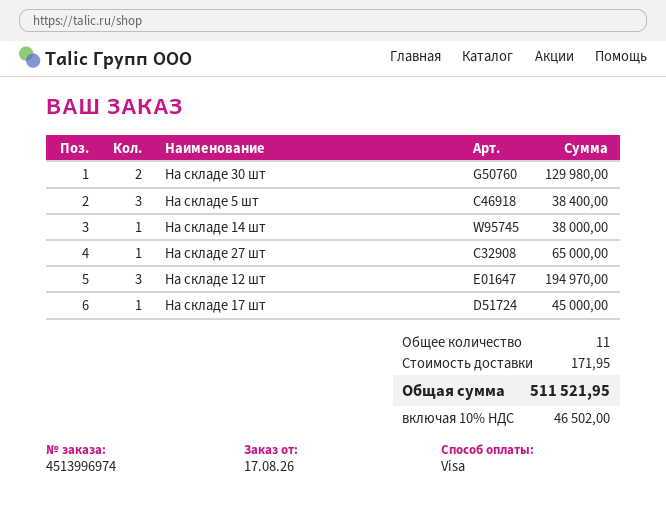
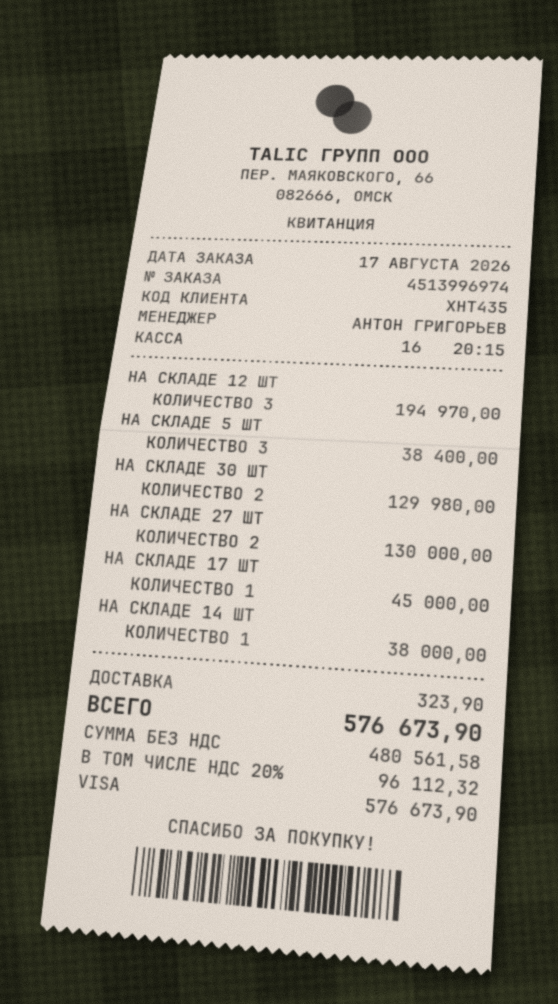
На складе 27 шт: 1 for 65000.00 -> 2 for 130000.00
shipping: 171.95 -> 323.90
tax: 10% = 46502.00 -> 20% = 96112.32
total: 511521.95 -> 576673.90

